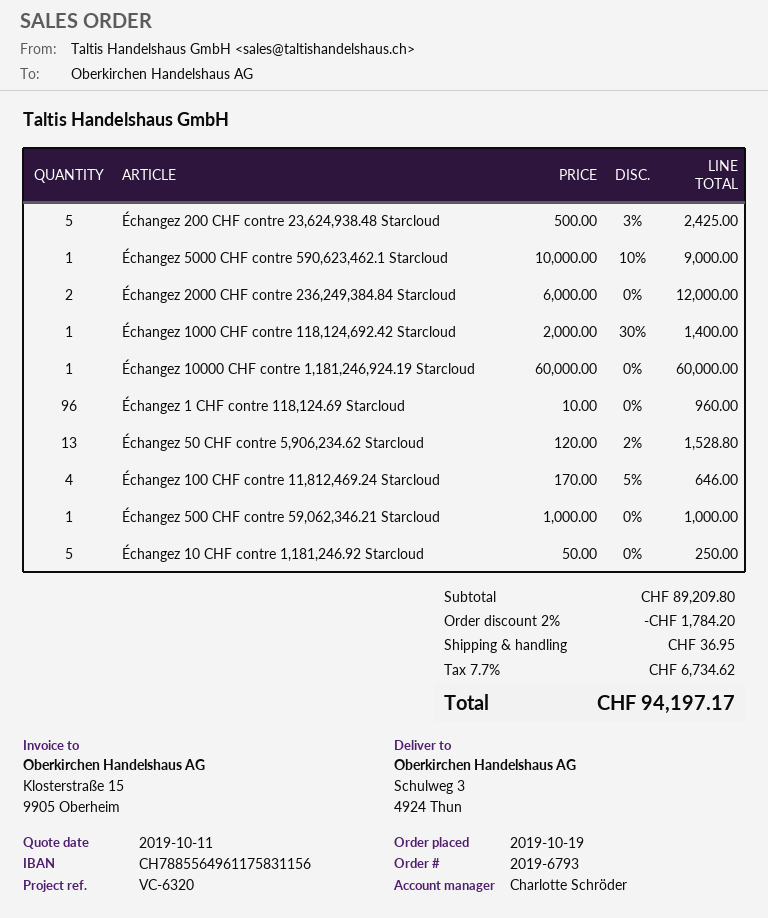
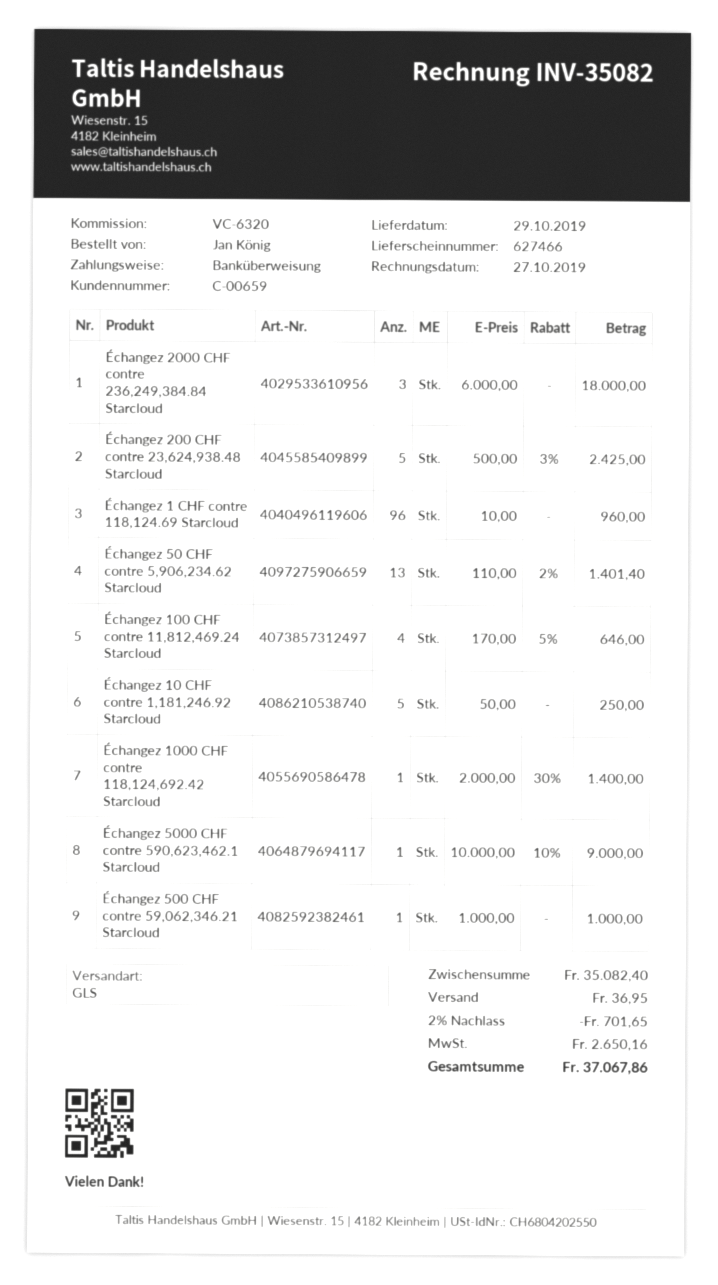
Échangez 2000 CHF contre 236,249,384.84 Starcloud: 2 x 6000.00 = 12000.00 -> 3 x 6000.00 = 18000.00
Échangez 10000 CHF contre 1,181,246,924.19 Starcloud: 1 x 60000.00 = 60000.00 -> none
Échangez 50 CHF contre 5,906,234.62 Starcloud: 13 x 120.00 - 2% = 1528.80 -> 13 x 110.00 - 2% = 1401.40
subtotal: 89209.80 -> 35082.40
discount: 2% = 1784.20 -> 2% = 701.65
tax: 6734.62 -> 2650.16
total: 94197.17 -> 37067.86

